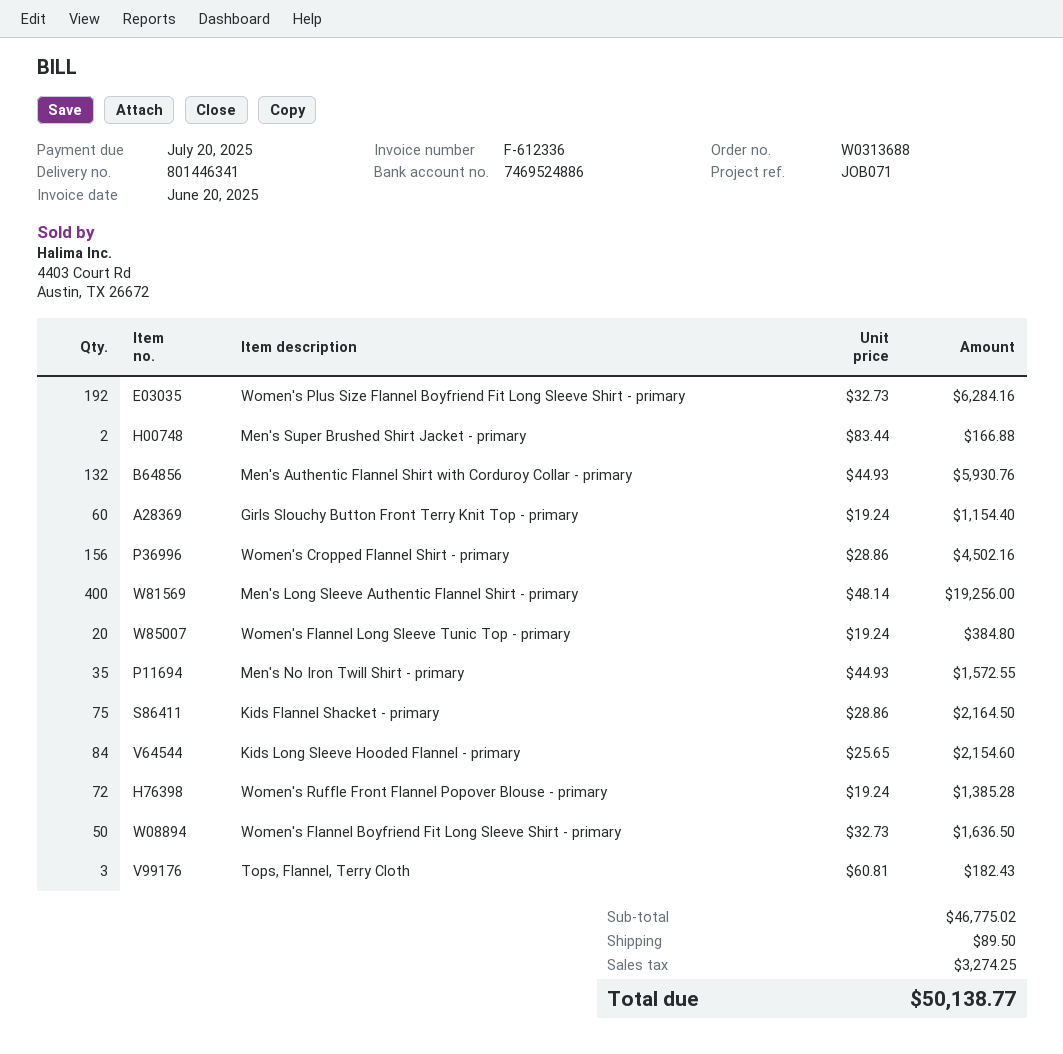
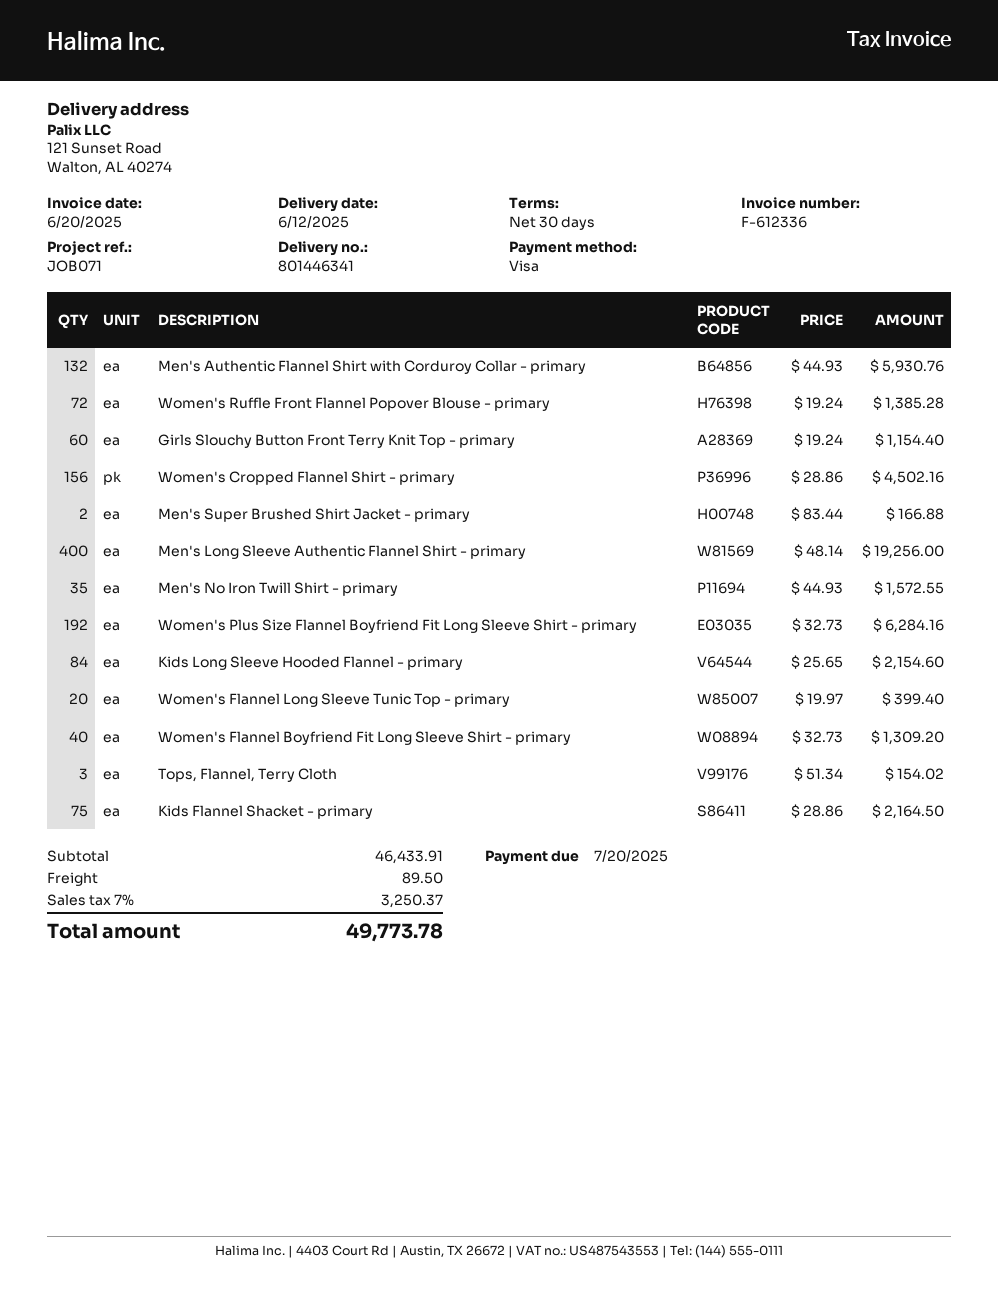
Women's Flannel Long Sleeve Tunic Top - primary: 20 x 19.24 = 384.80 -> 20 x 19.97 = 399.40
Women's Flannel Boyfriend Fit Long Sleeve Shirt - primary: 50 x 32.73 = 1636.50 -> 40 x 32.73 = 1309.20
Tops, Flannel, Terry Cloth: 3 x 60.81 = 182.43 -> 3 x 51.34 = 154.02
subtotal: 46775.02 -> 46433.91
tax: 3274.25 -> 3250.37
total: 50138.77 -> 49773.78

